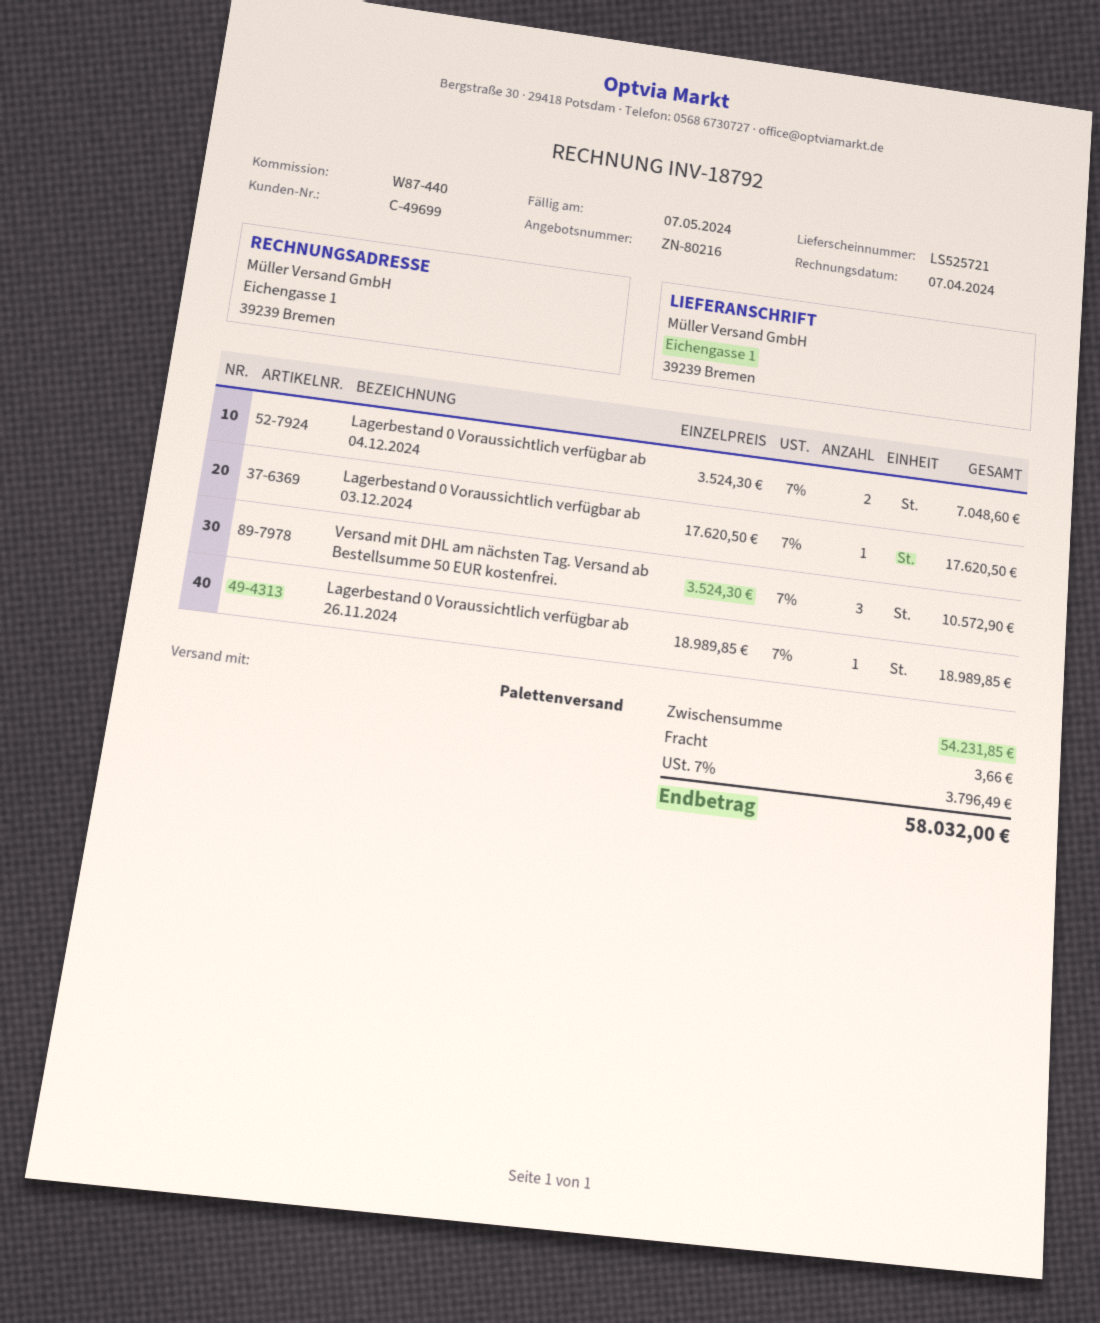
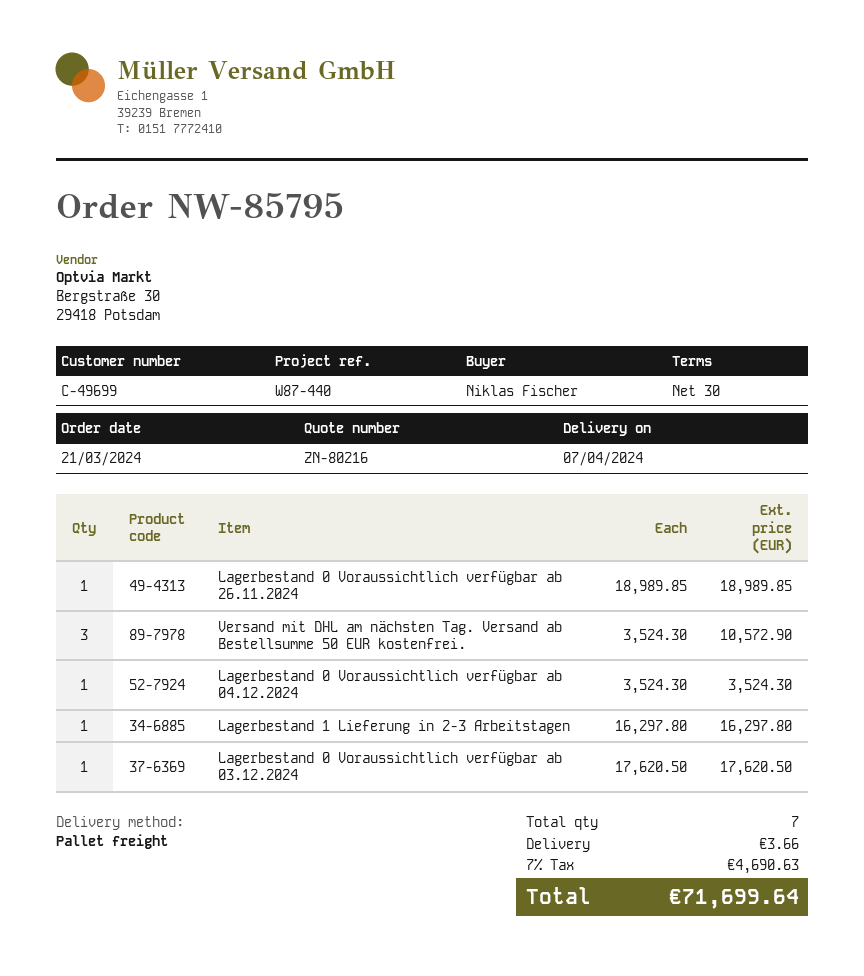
Lagerbestand 0 Voraussichtlich verfügbar ab 04.12.2024: 2 x 3524.30 = 7048.60 -> 1 x 3524.30 = 3524.30
Lagerbestand 1 Lieferung in 2-3 Arbeitstagen: none -> 1 x 16297.80 = 16297.80
tax: 7% = 3796.49 -> 7% = 4690.63
total: 58032.00 -> 71699.64

